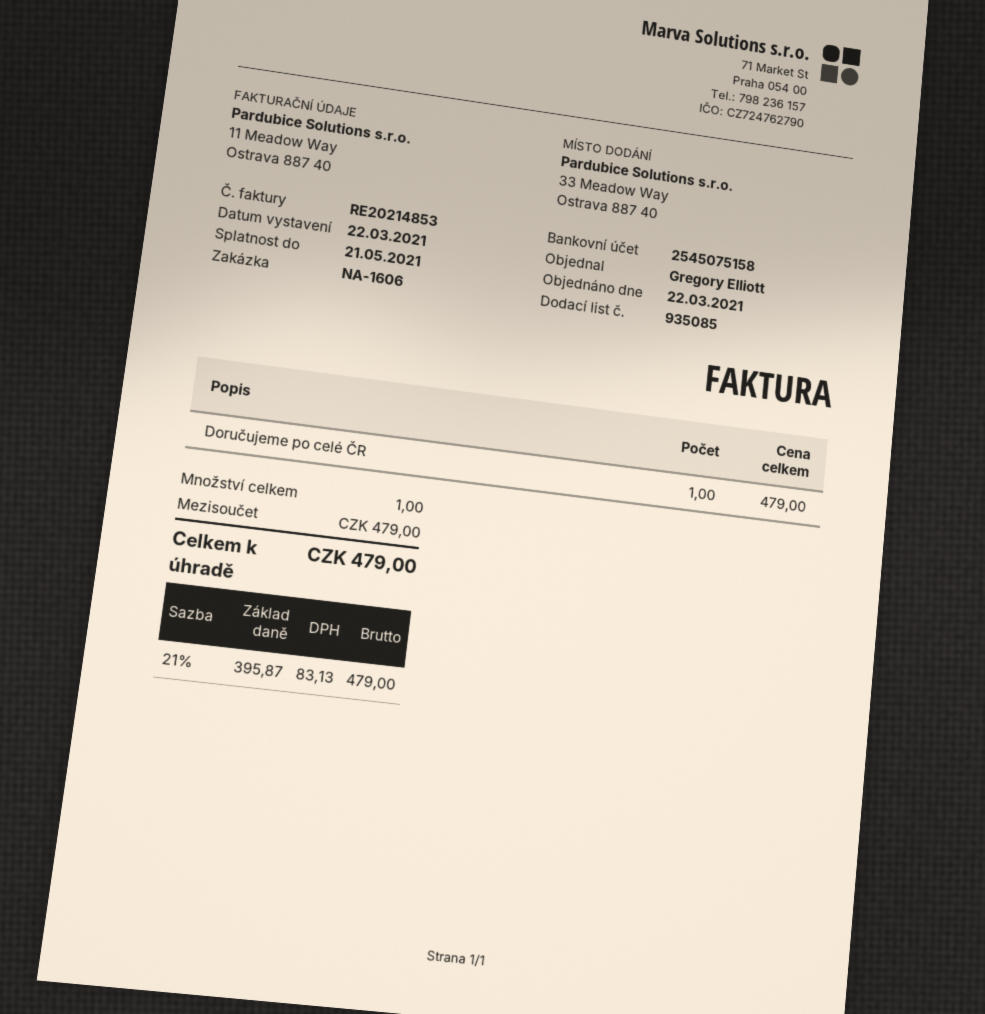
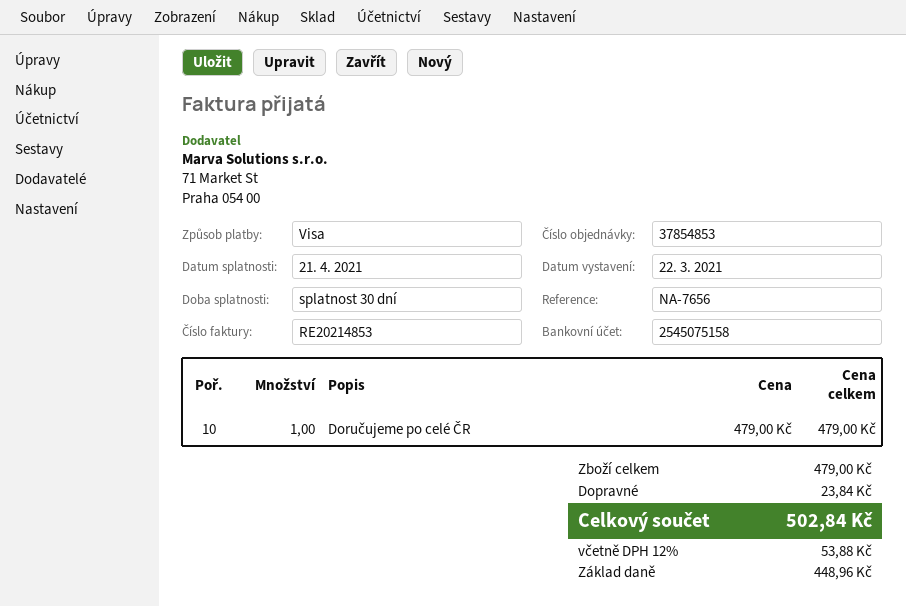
due date: 2021-05-21 -> 2021-04-21
reference: NA-1606 -> NA-7656
shipping: none -> 23.84
net: 395.87 -> 448.96
tax: 21% = 83.13 -> 12% = 53.88
total: 479.00 -> 502.84

